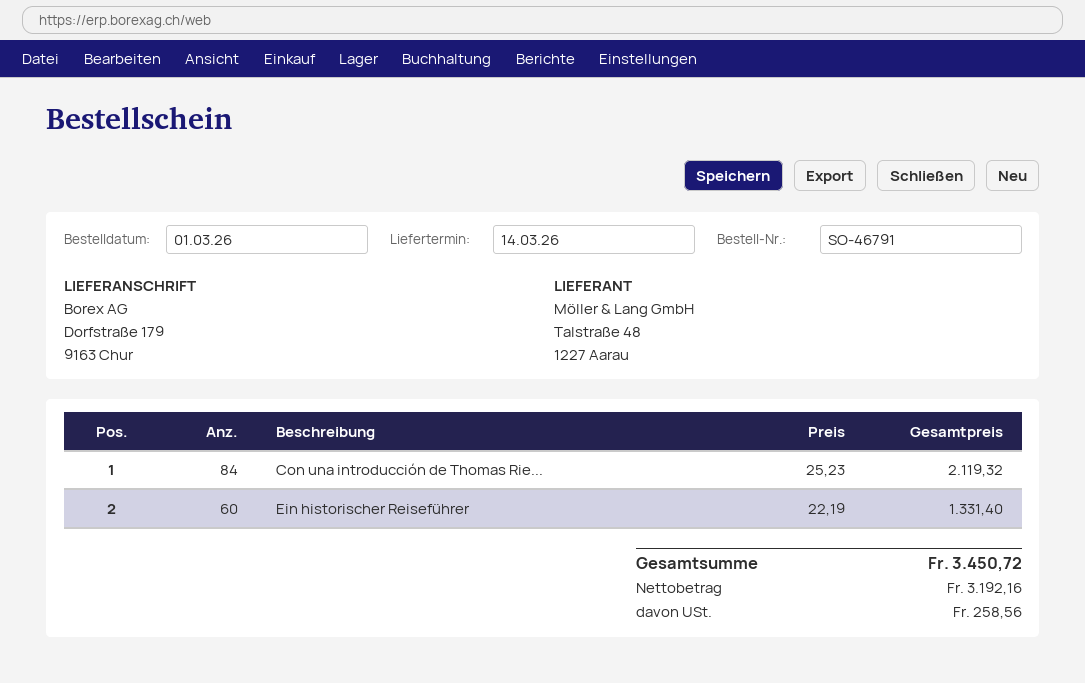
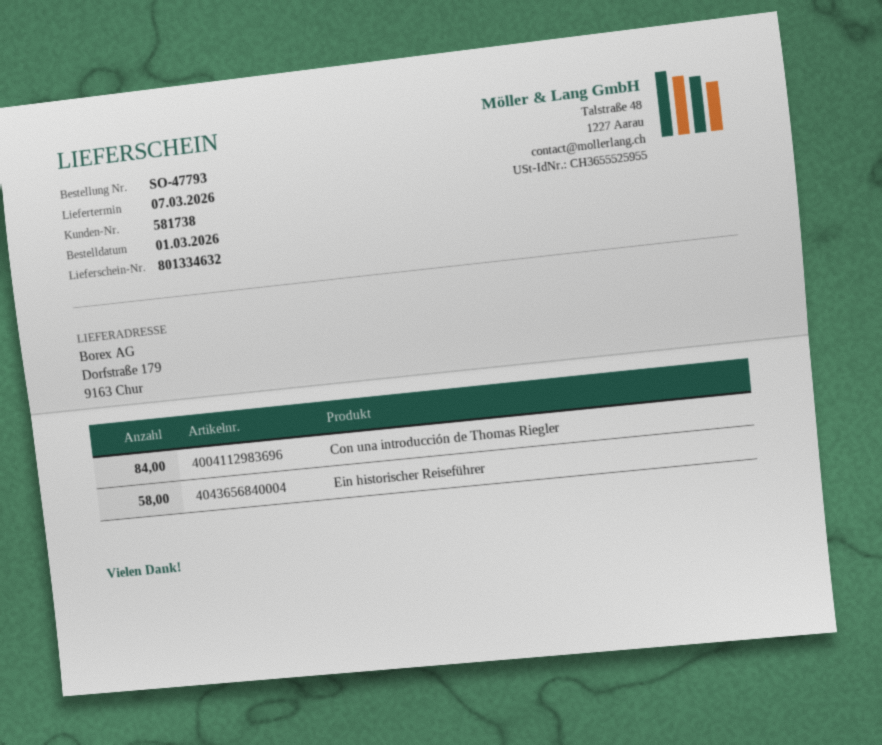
order number: SO-46791 -> SO-47793
delivery date: 2026-03-14 -> 2026-03-07
Ein historischer Reiseführer: 60 -> 58

